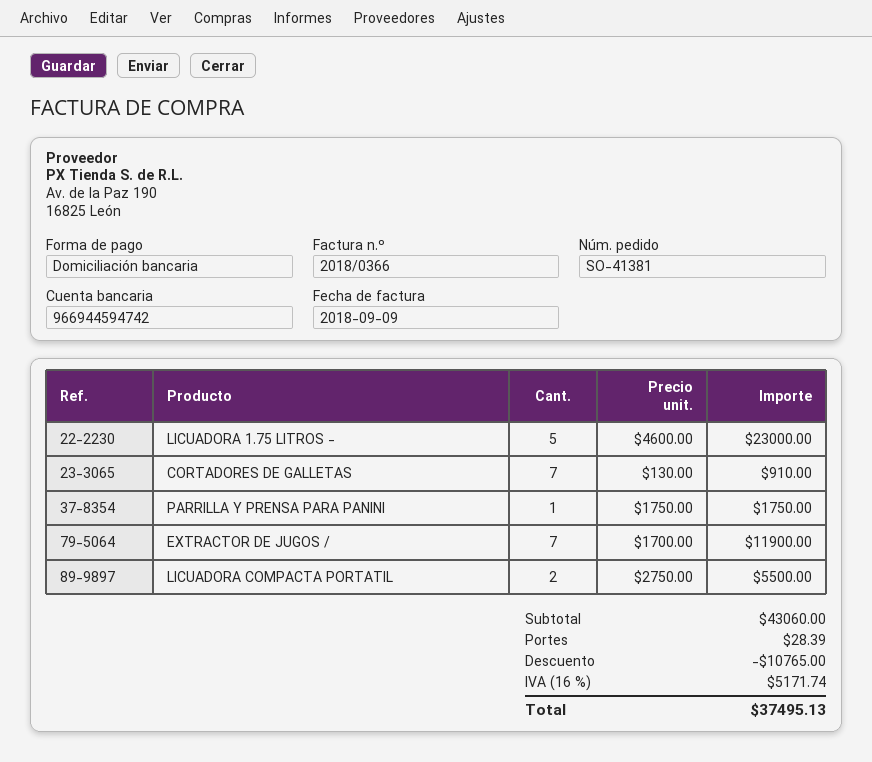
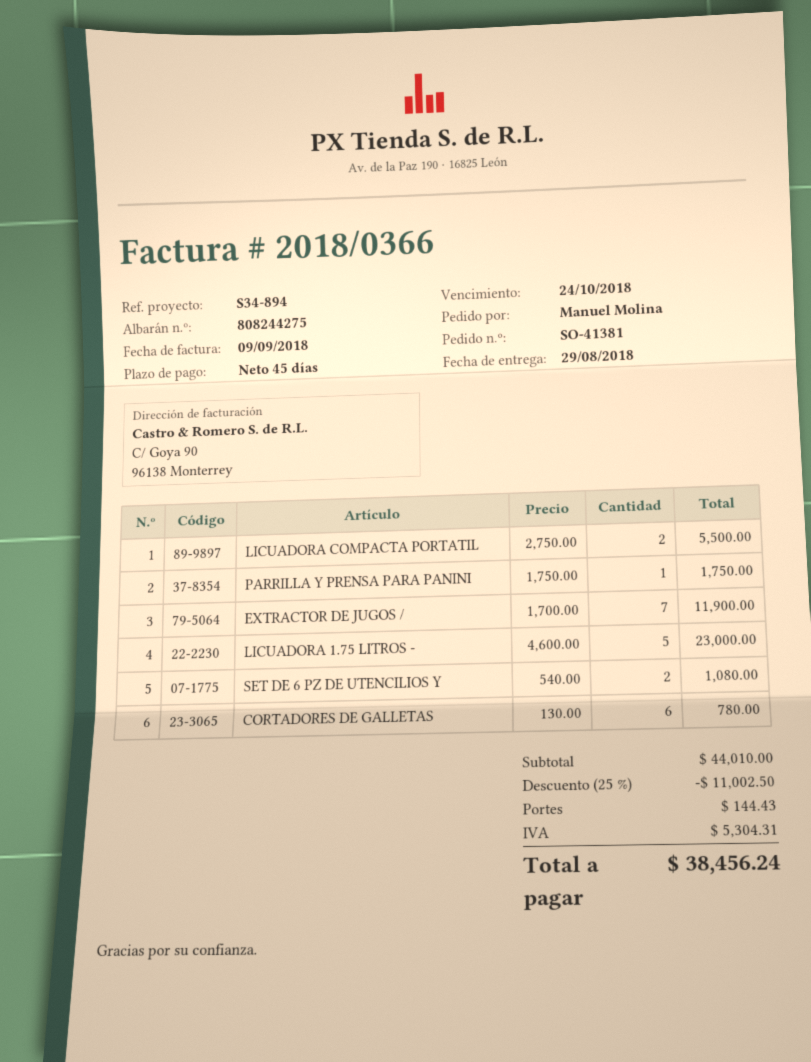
CORTADORES DE GALLETAS: 7 x 130.00 = 910.00 -> 6 x 130.00 = 780.00
SET DE 6 PZ DE UTENCILIOS Y: none -> 2 x 540.00 = 1080.00
subtotal: 43060.00 -> 44010.00
discount: 10765.00 -> 11002.50
shipping: 28.39 -> 144.43
tax: 5171.74 -> 5304.31
total: 37495.13 -> 38456.24

